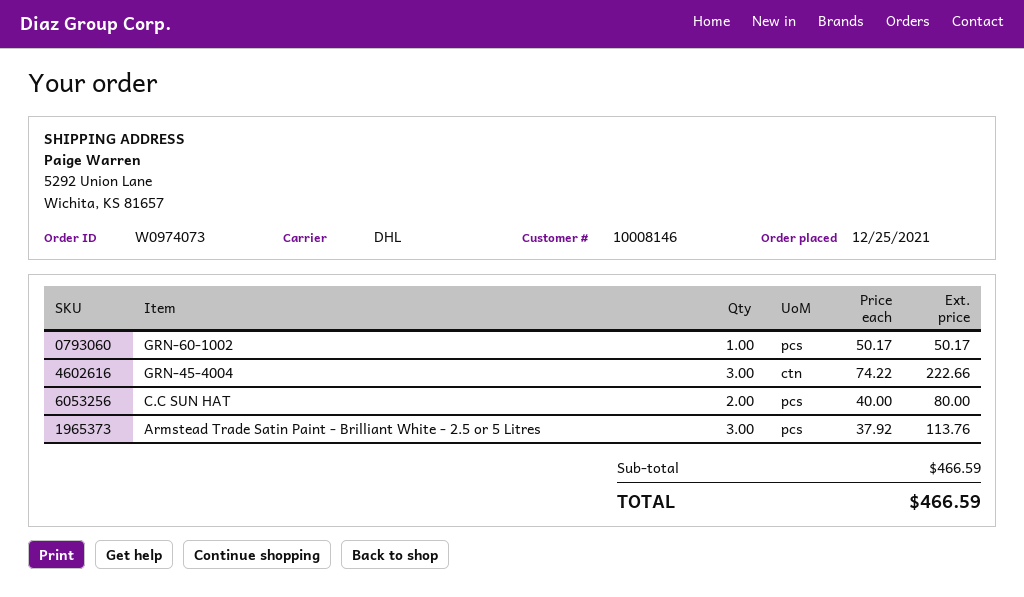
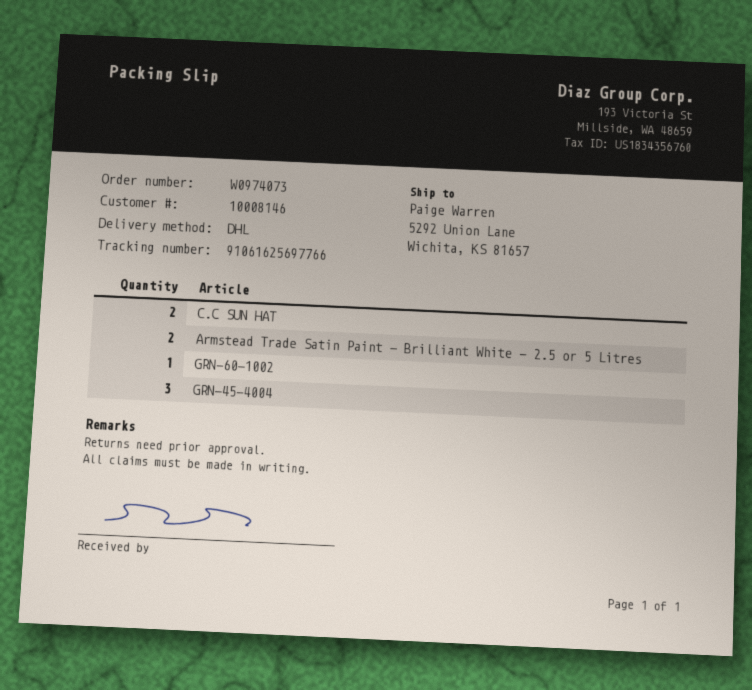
Armstead Trade Satin Paint - Brilliant White - 2.5 or 5 Litres: 3 -> 2

